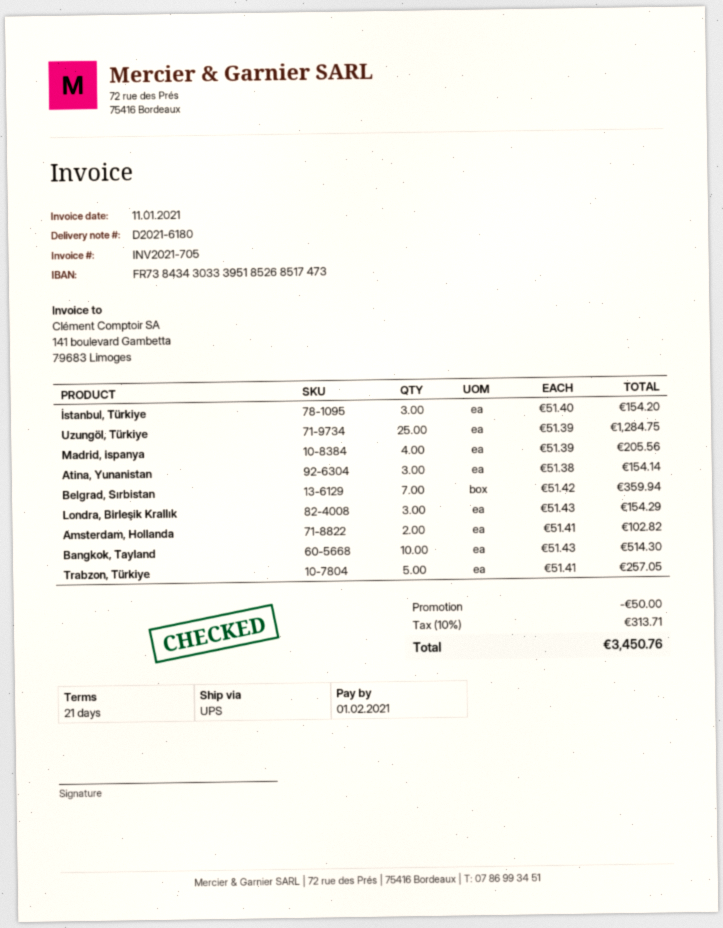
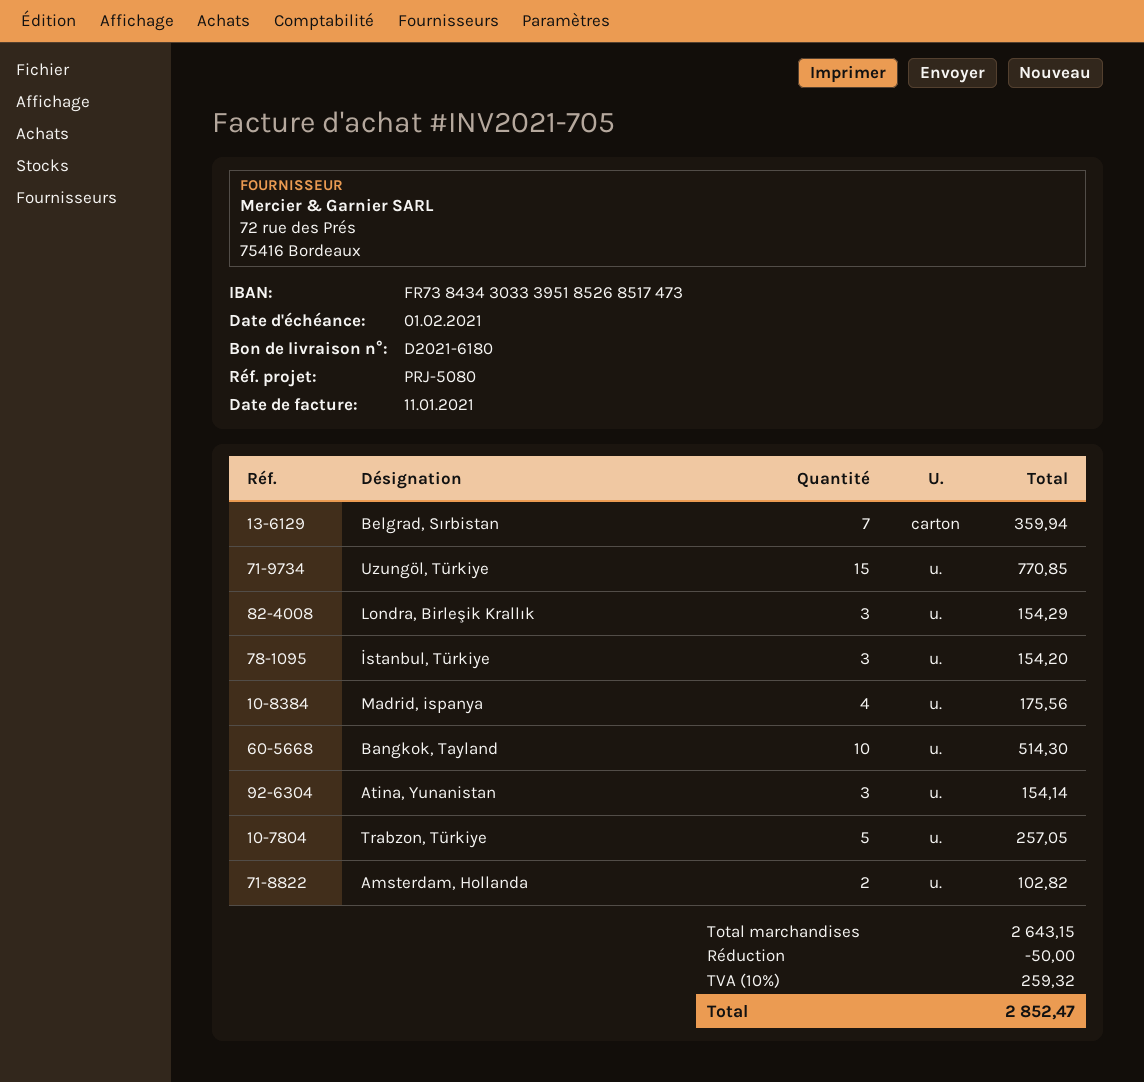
Uzungöl, Türkiye: 25 for 1284.75 -> 15 for 770.85
Madrid, ispanya: 4 for 205.56 -> 4 for 175.56
tax: 10% = 313.71 -> 10% = 259.32
total: 3450.76 -> 2852.47

